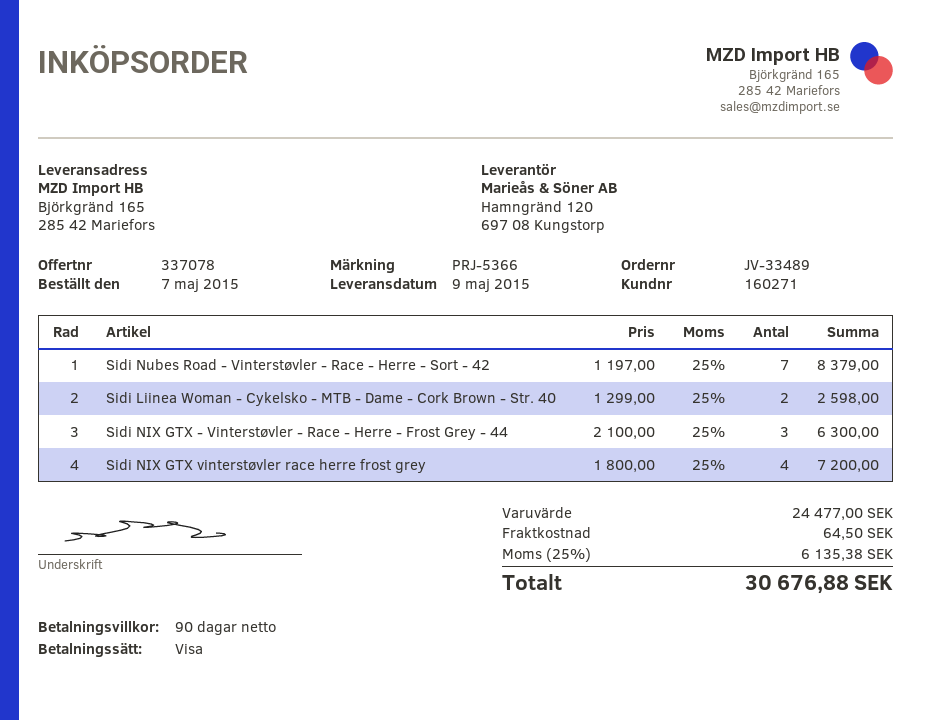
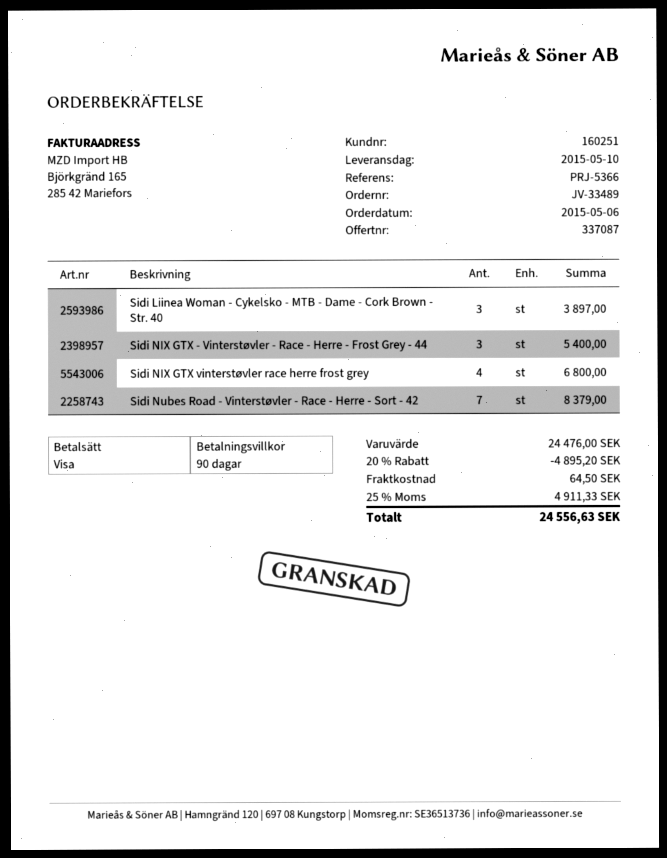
quote number: 337078 -> 337087
order date: 2015-05-07 -> 2015-05-06
delivery date: 2015-05-09 -> 2015-05-10
customer number: 160271 -> 160251
Sidi Liinea Woman - Cykelsko - MTB - Dame - Cork Brown - Str. 40: 2 for 2598.00 -> 3 for 3897.00
Sidi NIX GTX - Vinterstøvler - Race - Herre - Frost Grey - 44: 3 for 6300.00 -> 3 for 5400.00
Sidi NIX GTX vinterstøvler race herre frost grey: 4 for 7200.00 -> 4 for 6800.00
subtotal: 24477.00 -> 24476.00
discount: none -> 20% = 4895.20
tax: 25% = 6135.38 -> 25% = 4911.33
total: 30676.88 -> 24556.63

